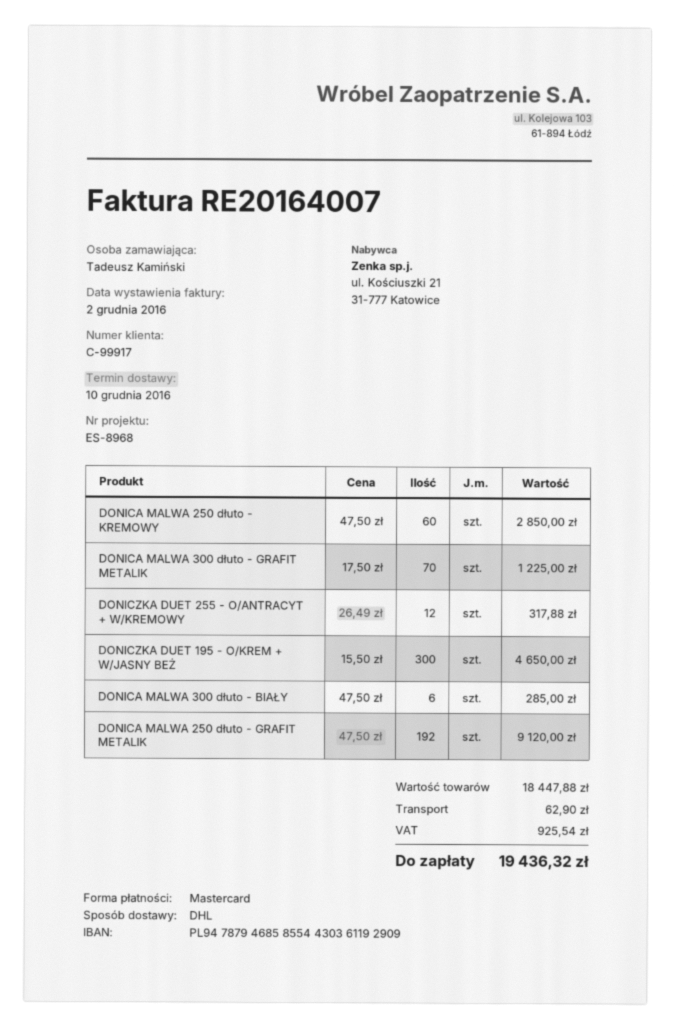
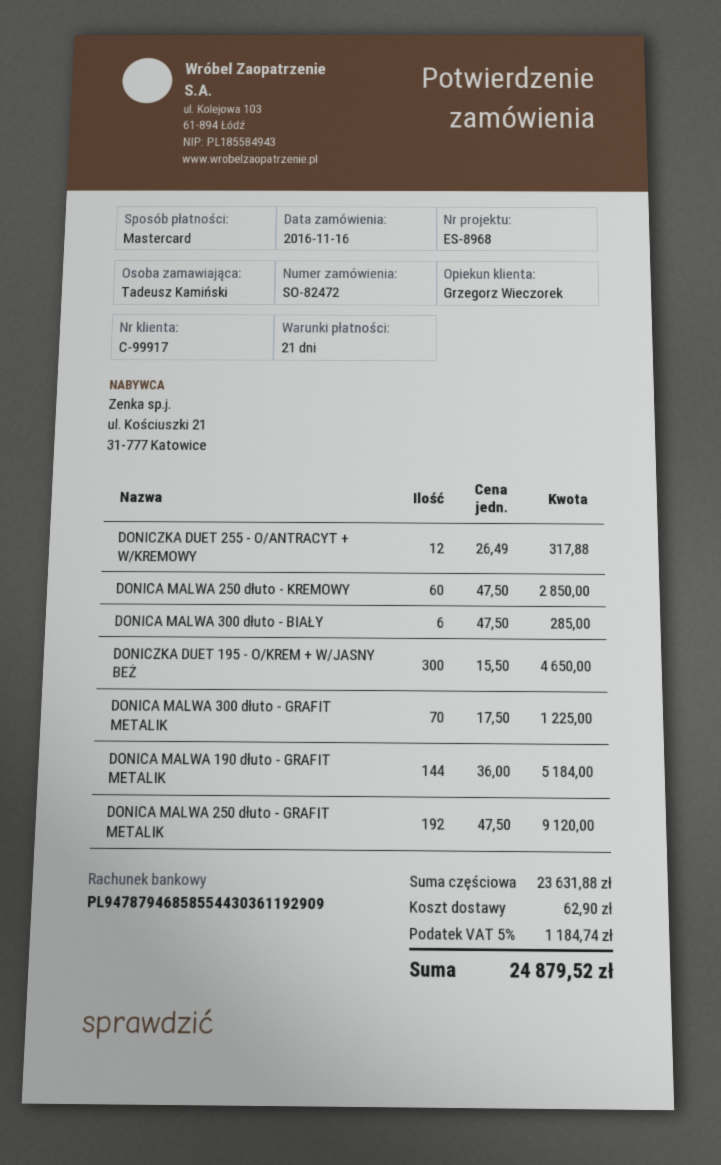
DONICA MALWA 190 dłuto - GRAFIT METALIK: none -> 144 x 36.00 = 5184.00
subtotal: 18447.88 -> 23631.88
tax: 925.54 -> 1184.74
total: 19436.32 -> 24879.52

